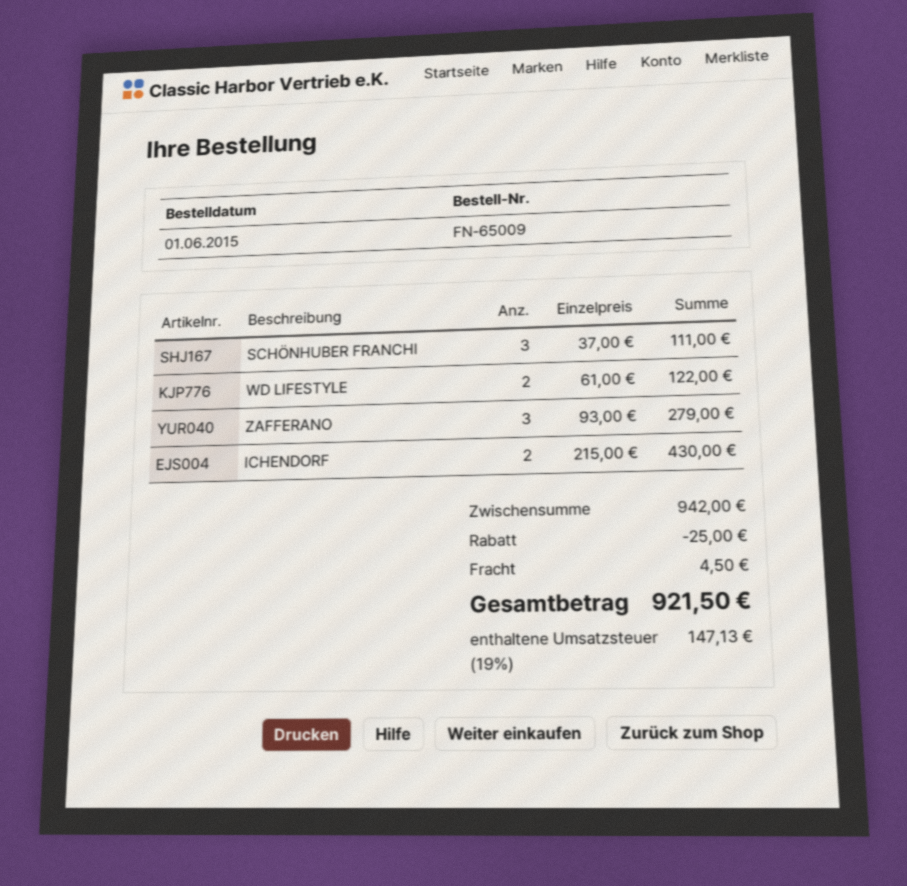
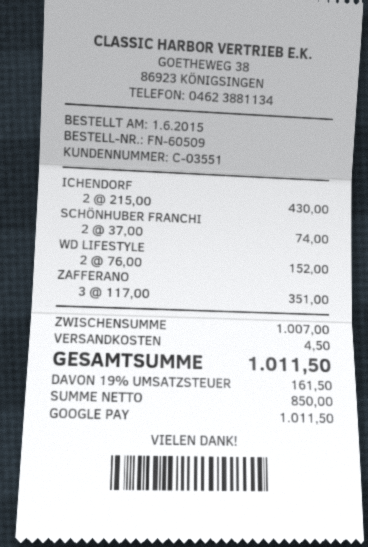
order number: FN-65009 -> FN-60509
SCHÖNHUBER FRANCHI: 3 x 37.00 = 111.00 -> 2 x 37.00 = 74.00
WD LIFESTYLE: 2 x 61.00 = 122.00 -> 2 x 76.00 = 152.00
ZAFFERANO: 3 x 93.00 = 279.00 -> 3 x 117.00 = 351.00
subtotal: 942.00 -> 1007.00
discount: 25.00 -> none
tax: 19% = 147.13 -> 19% = 161.50
total: 921.50 -> 1011.50

